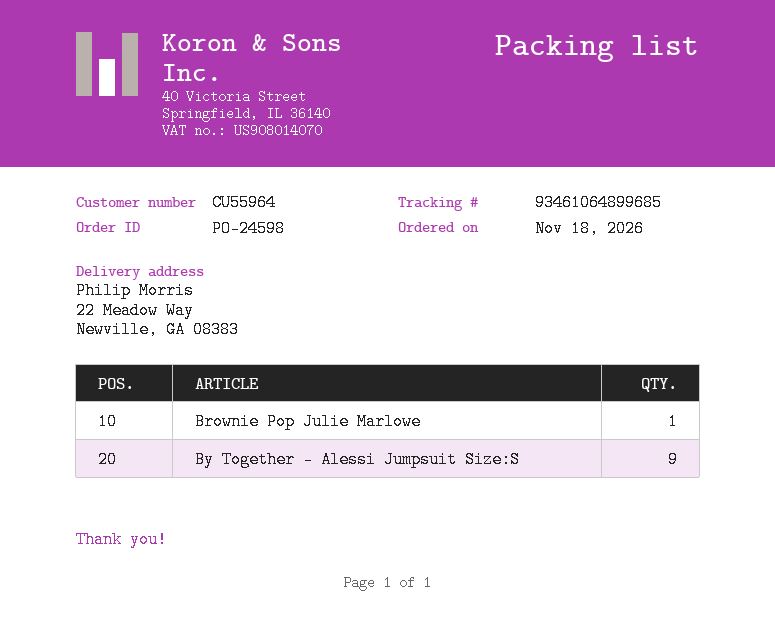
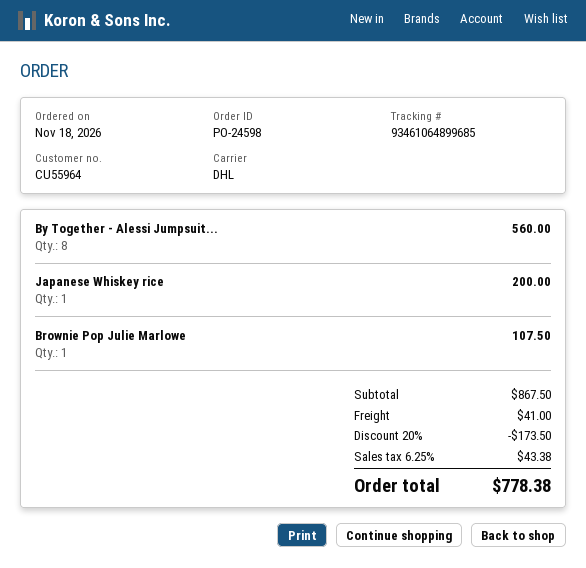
By Together - Alessi Jumpsuit Size:S: 9 -> 8
Japanese Whiskey rice: none -> 1

